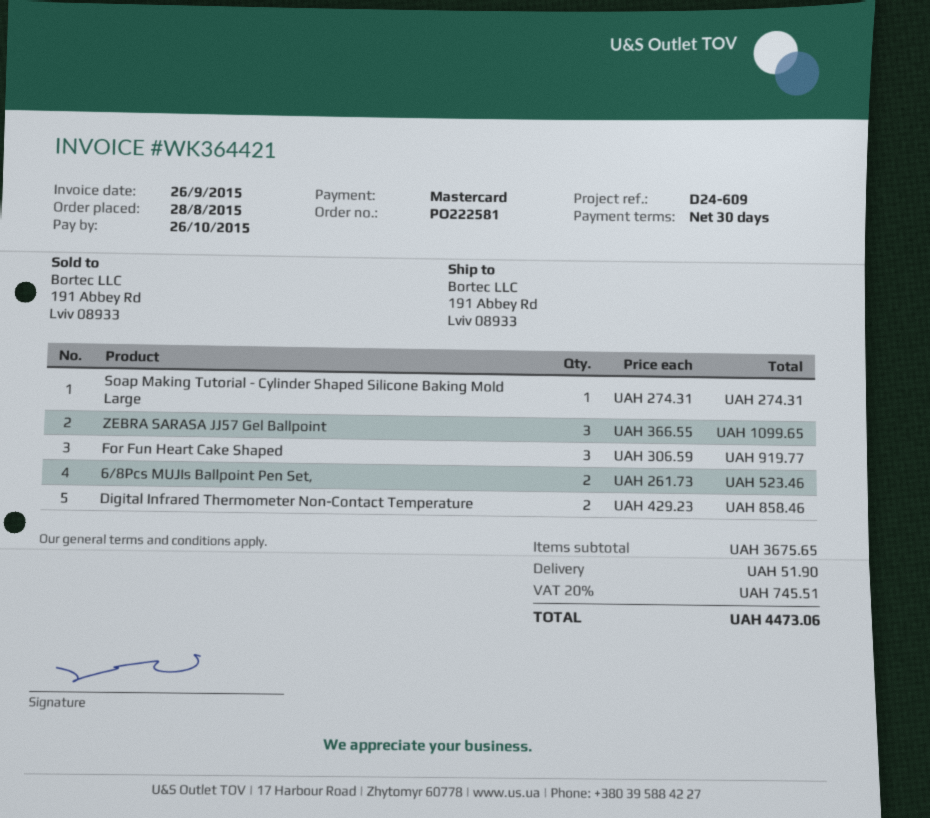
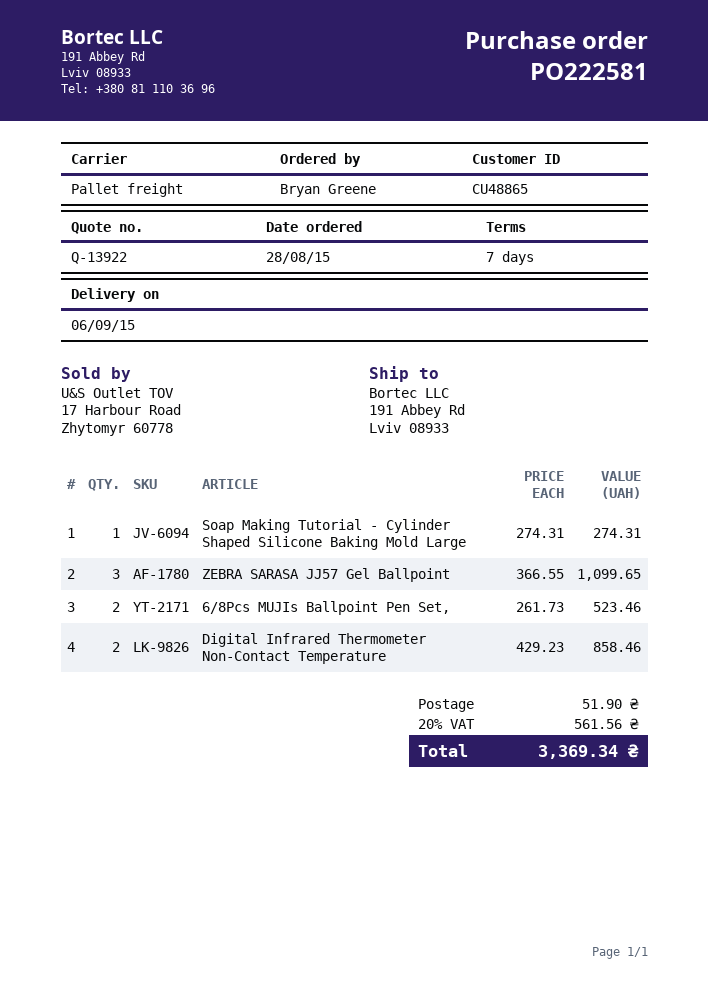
payment terms: 30 days -> 7 days
For Fun Heart Cake Shaped: 3 x 306.59 = 919.77 -> none
tax: 20% = 745.51 -> 20% = 561.56
total: 4473.06 -> 3369.34

